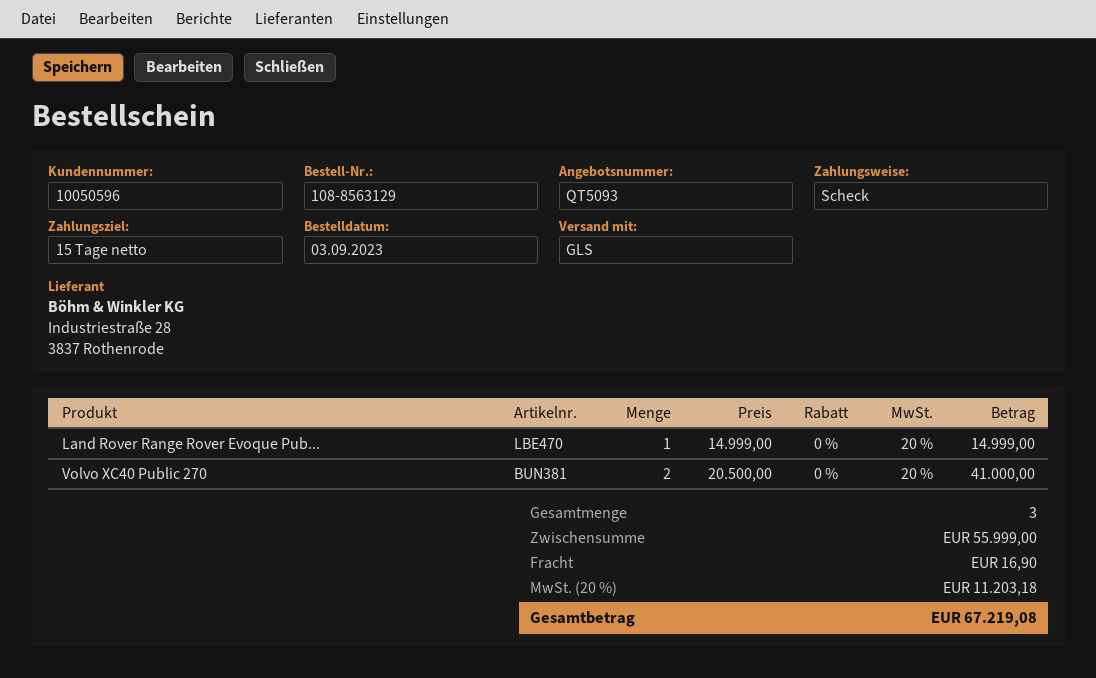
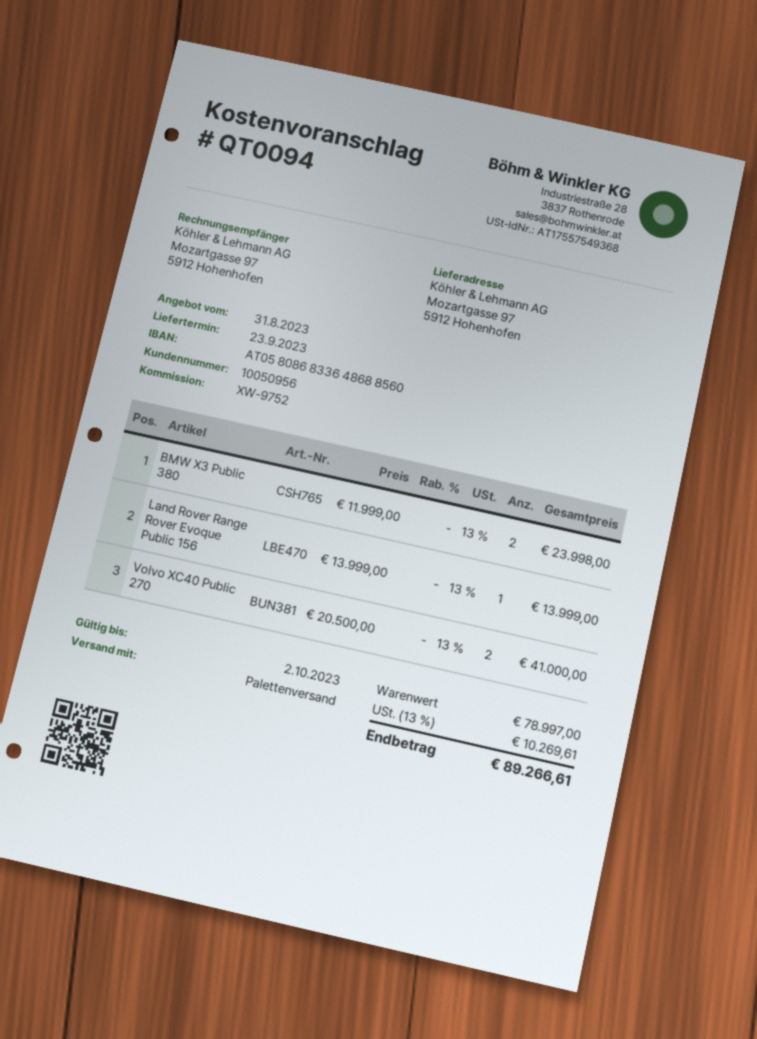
quote number: QT5093 -> QT0094
customer number: 10050596 -> 10050956
shipping method: GLS -> pallet freight
Land Rover Range Rover Evoque Pub...: 1 x 14999.00 = 14999.00 -> 1 x 13999.00 = 13999.00
BMW X3 Public 380: none -> 2 x 11999.00 = 23998.00
subtotal: 55999.00 -> 78997.00
shipping: 16.90 -> none
tax: 20% = 11203.18 -> 13% = 10269.61
total: 67219.08 -> 89266.61

